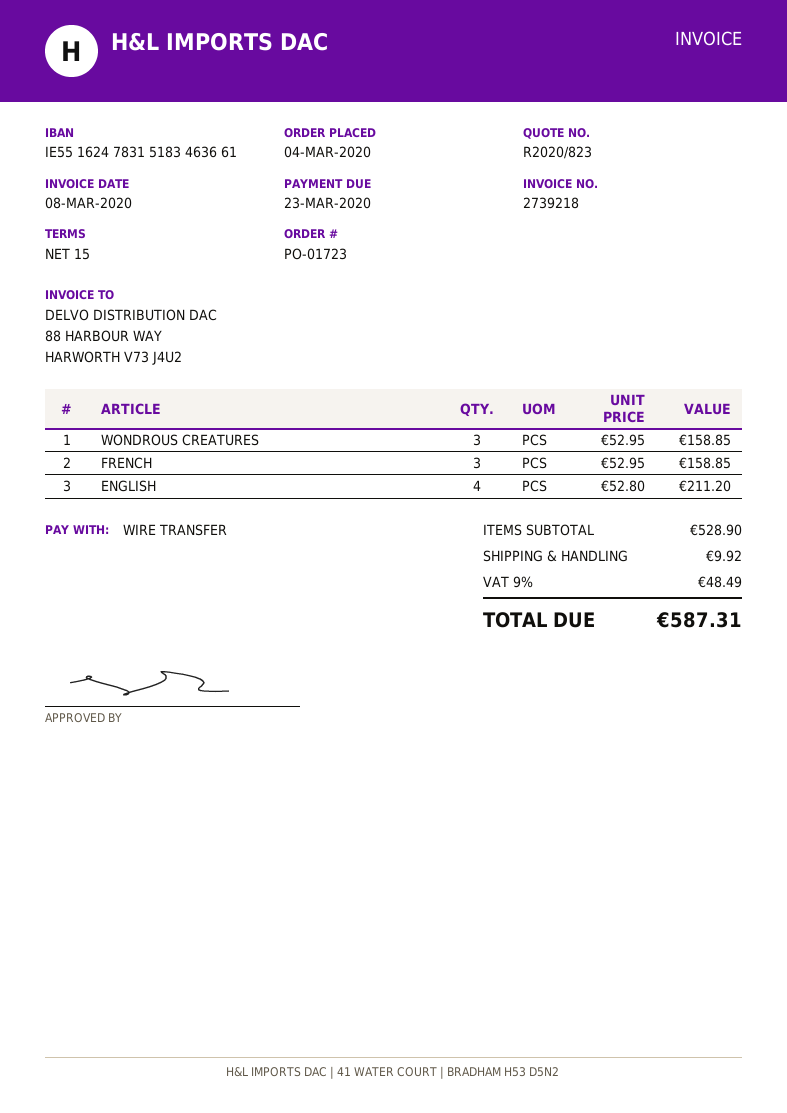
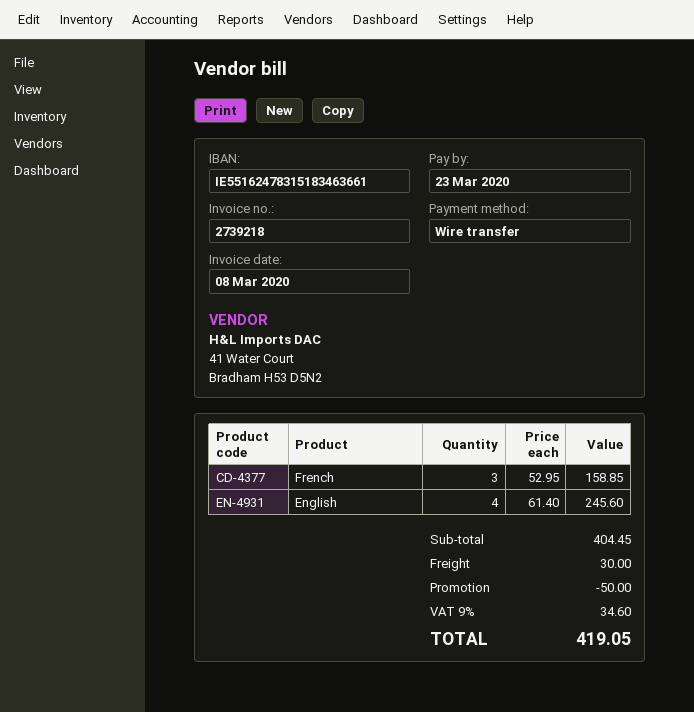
WONDROUS CREATURES: 3 x 52.95 = 158.85 -> none
ENGLISH: 4 x 52.80 = 211.20 -> 4 x 61.40 = 245.60
subtotal: 528.90 -> 404.45
discount: none -> 50.00
shipping: 9.92 -> 30.00
tax: 9% = 48.49 -> 9% = 34.60
total: 587.31 -> 419.05

